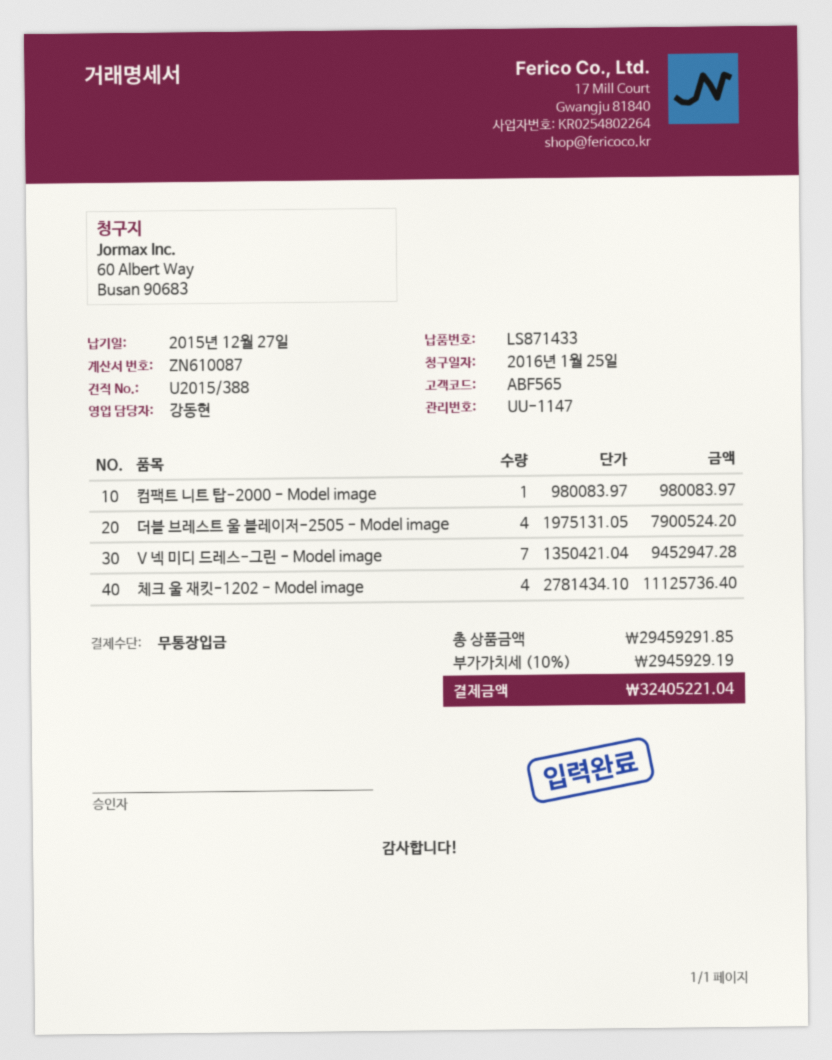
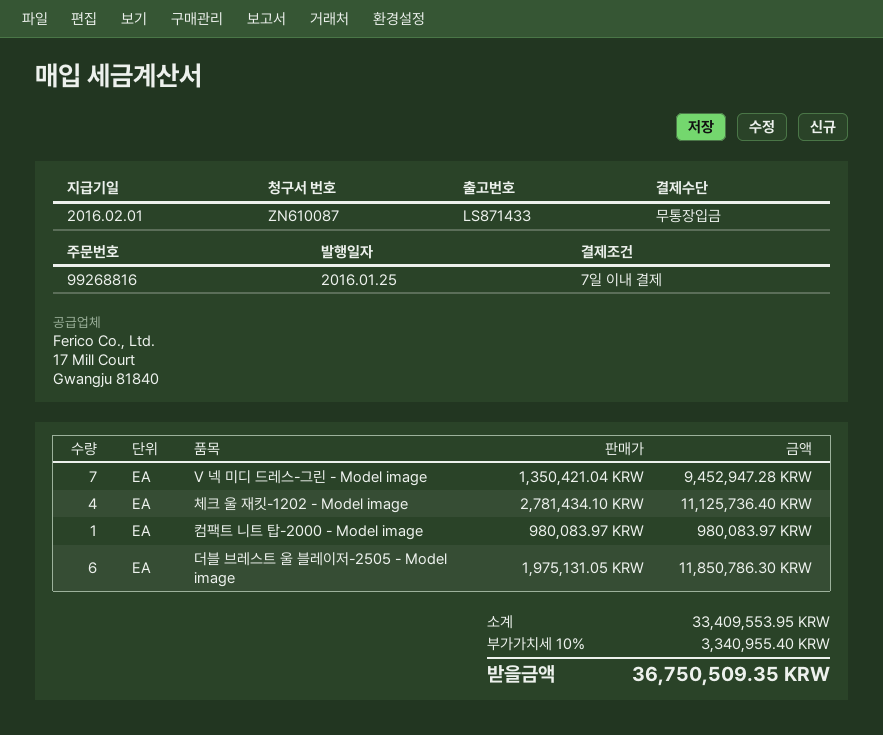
더블 브레스트 울 블레이저-2505 - Model image: 4 x 1975131.05 = 7900524.20 -> 6 x 1975131.05 = 11850786.30
subtotal: 29459291.85 -> 33409553.95
tax: 10% = 2945929.19 -> 10% = 3340955.40
total: 32405221.04 -> 36750509.35

